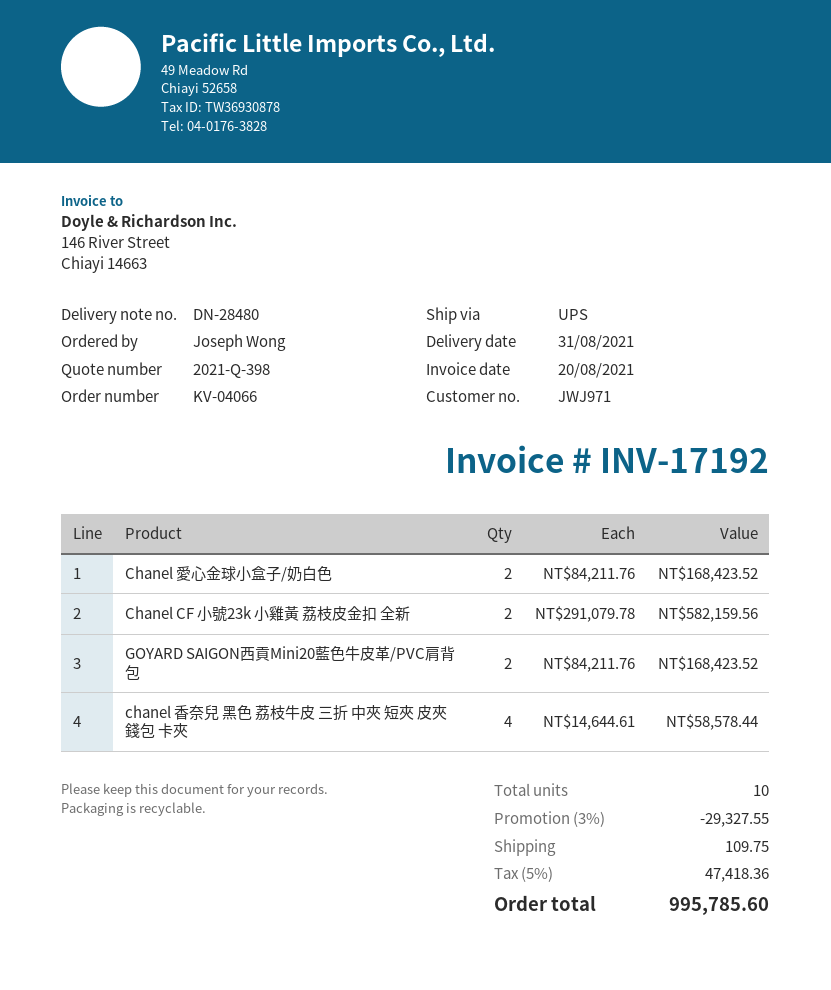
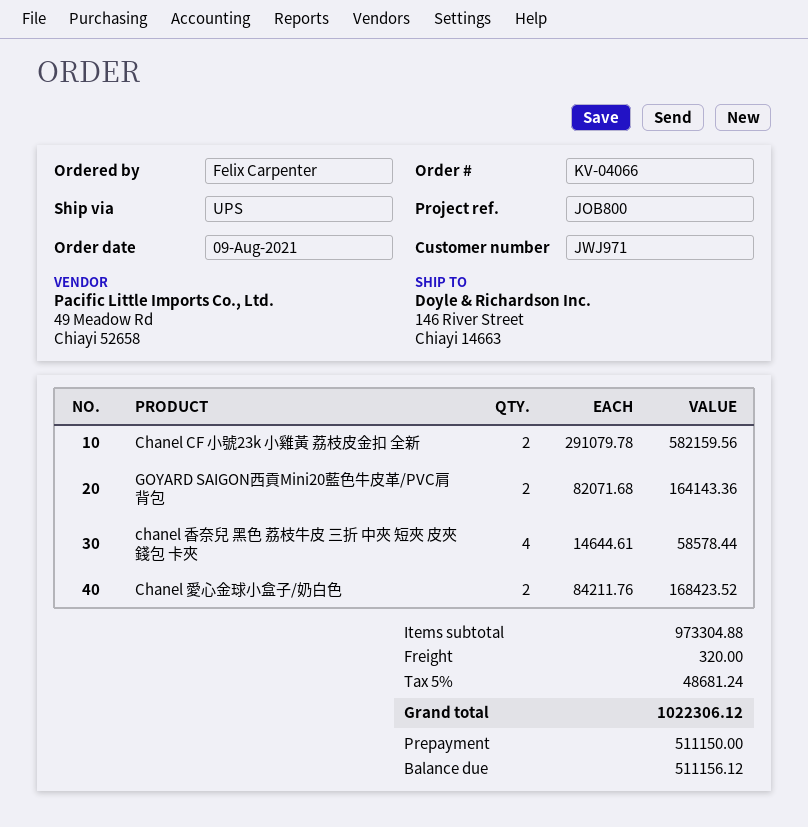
ordered by: Joseph Wong -> Felix Carpenter
GOYARD SAIGON西貢Mini20藍色牛皮革/PVC肩背包: 2 x 84211.76 = 168423.52 -> 2 x 82071.68 = 164143.36
discount: 3% = 29327.55 -> none
shipping: 109.75 -> 320.00
tax: 5% = 47418.36 -> 5% = 48681.24
total: 995785.60 -> 1022306.12

